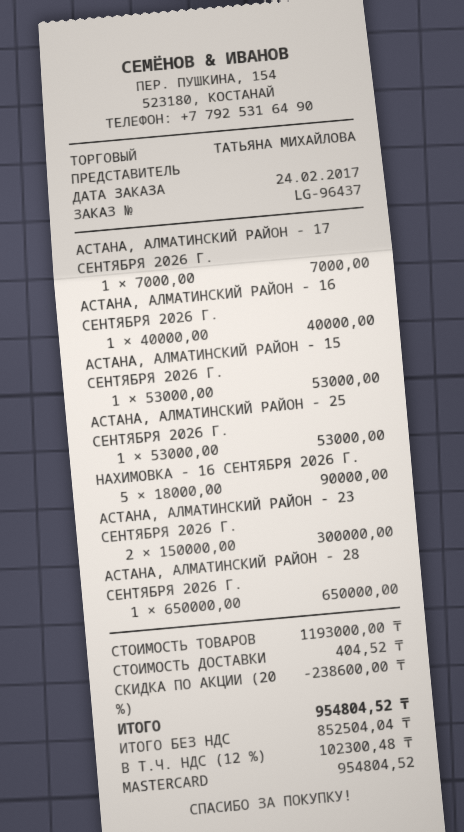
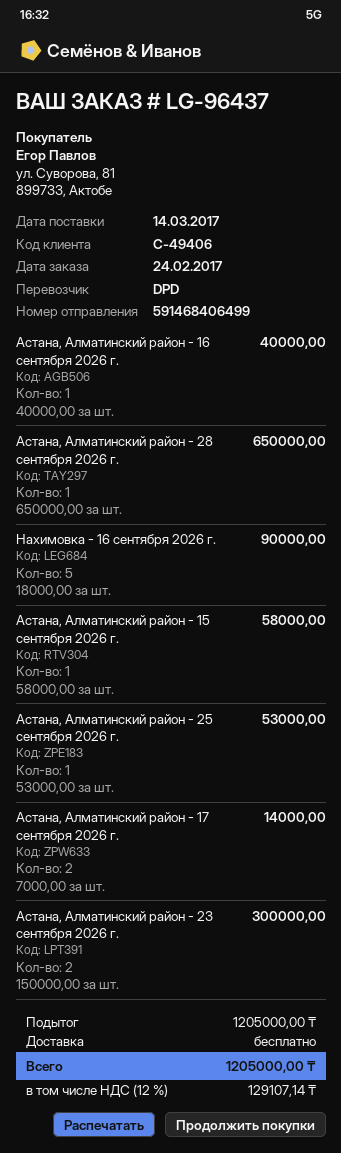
АСТАНА, АЛМАТИНСКИЙ РАЙОН - 17 СЕНТЯБРЯ 2026 Г.: 1 x 7000.00 = 7000.00 -> 2 x 7000.00 = 14000.00
АСТАНА, АЛМАТИНСКИЙ РАЙОН - 15 СЕНТЯБРЯ 2026 Г.: 1 x 53000.00 = 53000.00 -> 1 x 58000.00 = 58000.00
subtotal: 1193000.00 -> 1205000.00
discount: 20% = 238600.00 -> none
shipping: 404.52 -> 0.00
tax: 12% = 102300.48 -> 12% = 129107.14
total: 954804.52 -> 1205000.00

